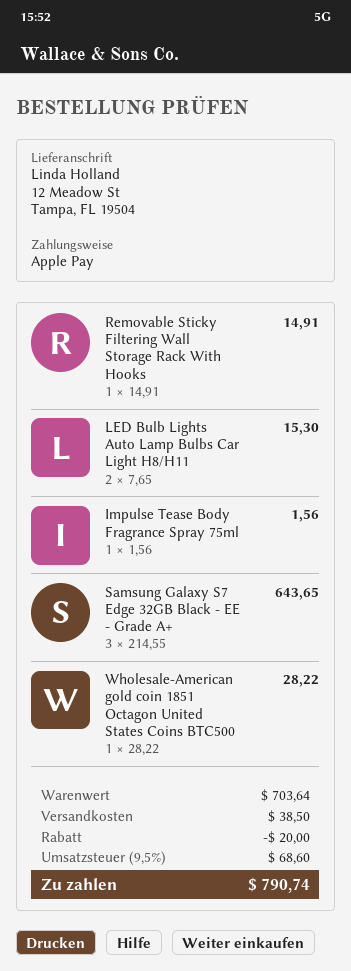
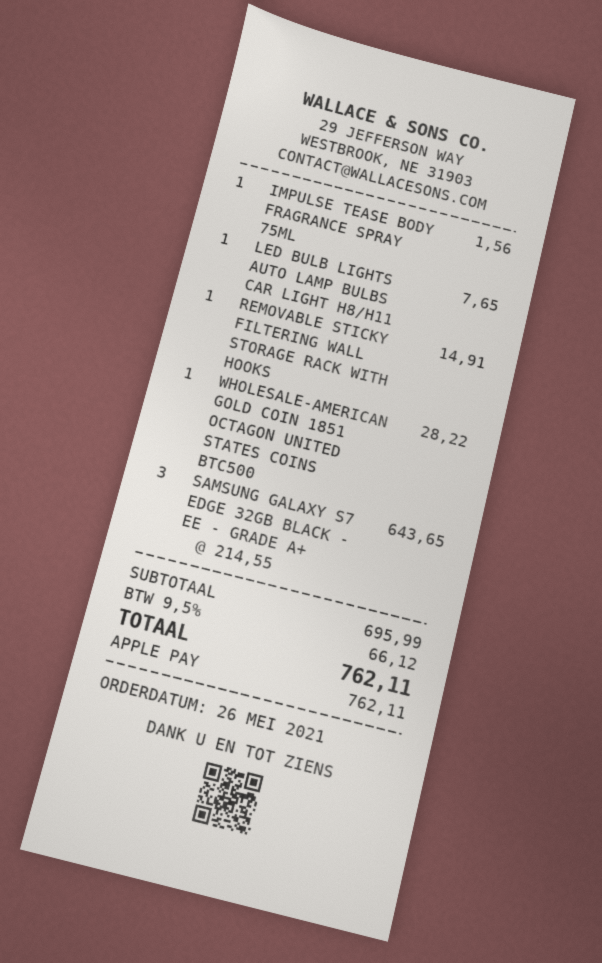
LED Bulb Lights Auto Lamp Bulbs Car Light H8/H11: 2 x 7.65 = 15.30 -> 1 x 7.65 = 7.65
subtotal: 703.64 -> 695.99
discount: 20.00 -> none
shipping: 38.50 -> none
tax: 9.5% = 68.60 -> 9.5% = 66.12
total: 790.74 -> 762.11

